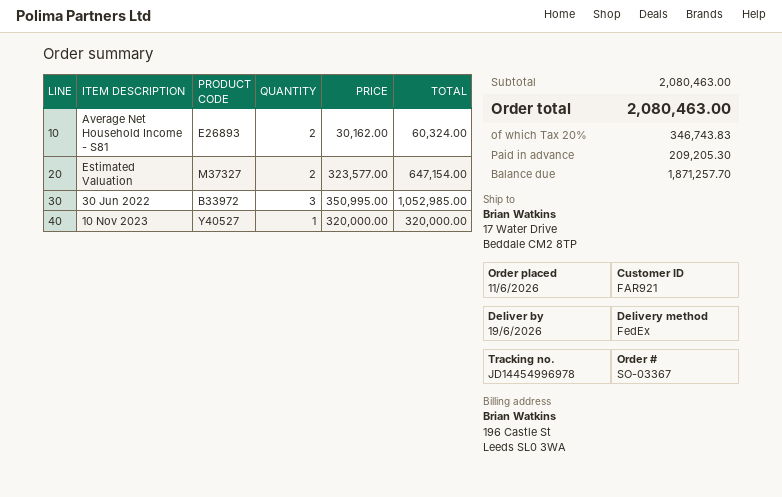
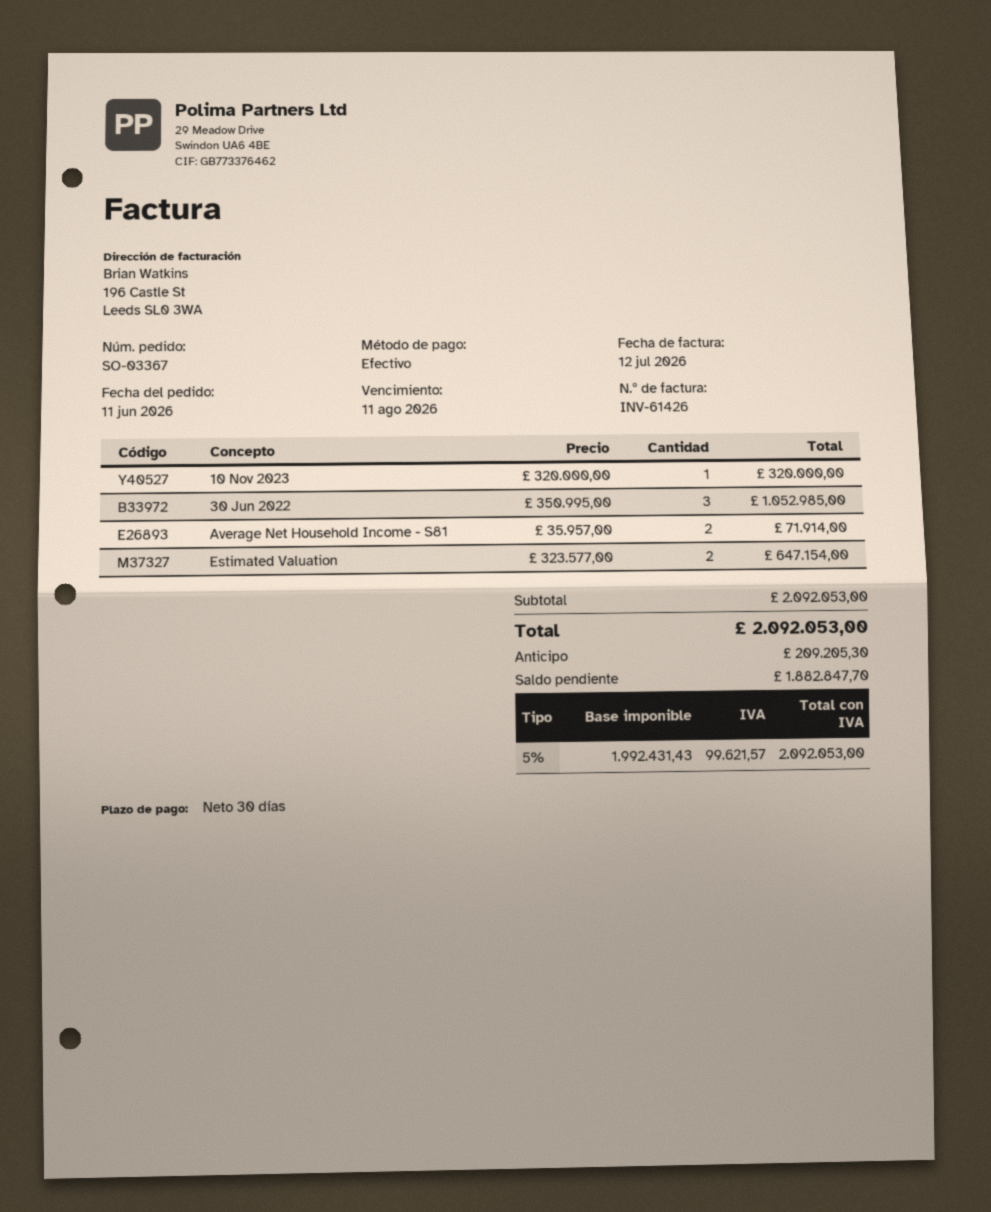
Average Net Household Income - S81: 2 x 30162.00 = 60324.00 -> 2 x 35957.00 = 71914.00
subtotal: 2080463.00 -> 2092053.00
tax: 20% = 346743.83 -> 5% = 99621.57
total: 2080463.00 -> 2092053.00
balance: 1871257.70 -> 1882847.70

